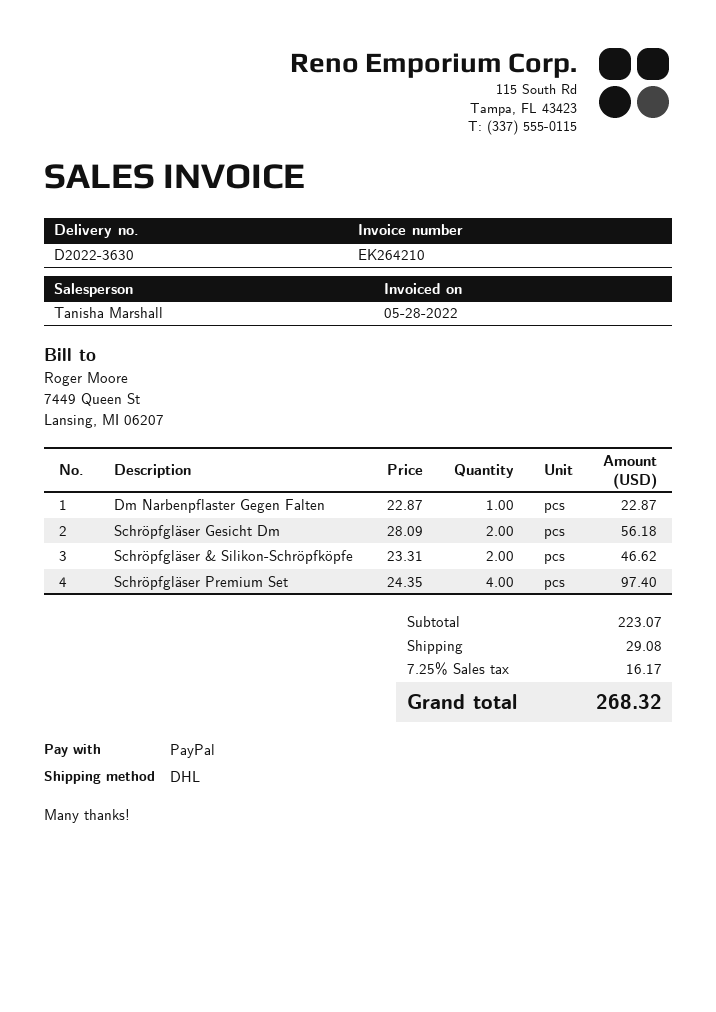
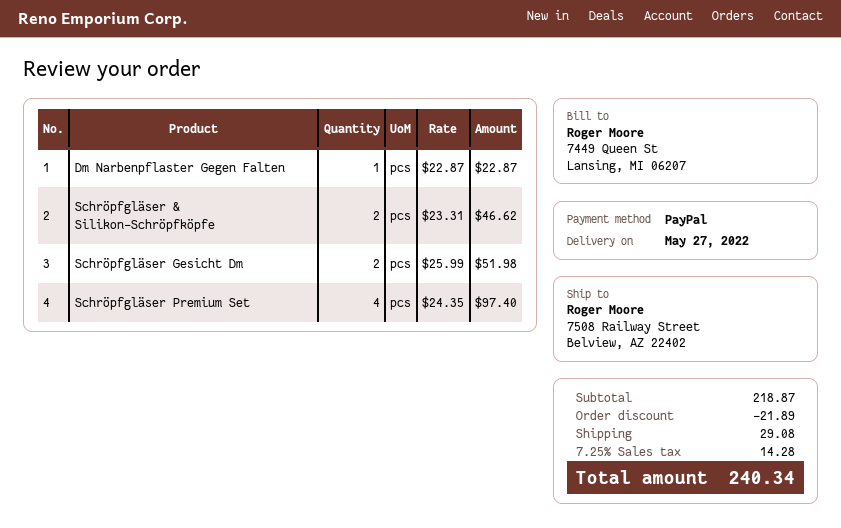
Schröpfgläser Gesicht Dm: 2 x 28.09 = 56.18 -> 2 x 25.99 = 51.98
subtotal: 223.07 -> 218.87
discount: none -> 21.89
tax: 7.25% = 16.17 -> 7.25% = 14.28
total: 268.32 -> 240.34

